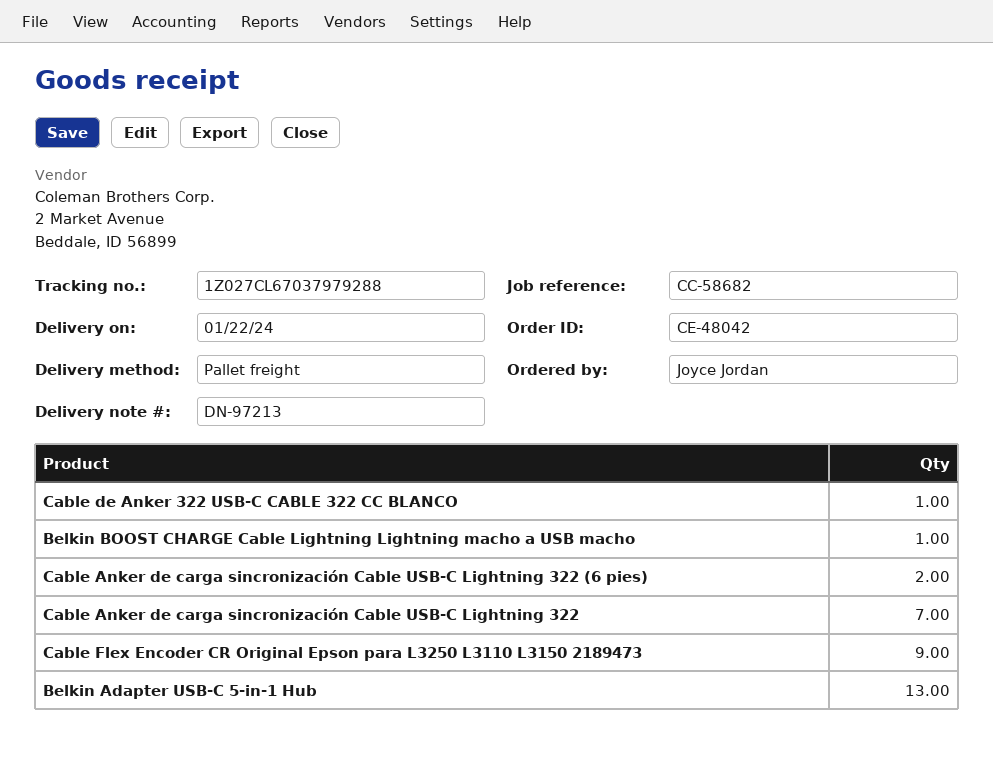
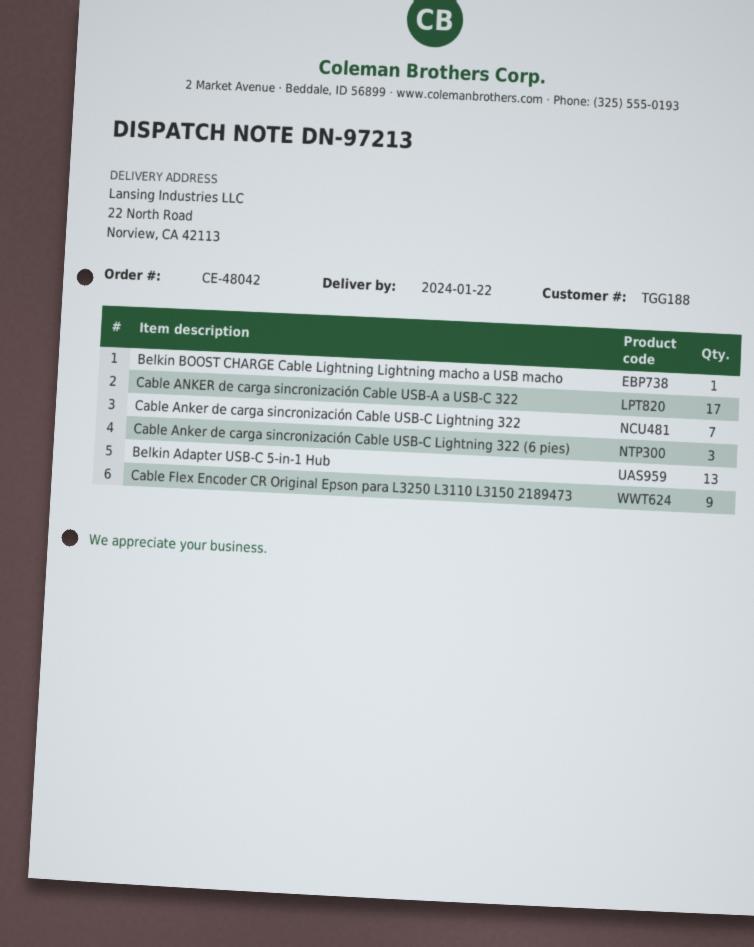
Cable de Anker 322 USB-C CABLE 322 CC BLANCO: 1 -> none
Cable Anker de carga sincronización Cable USB-C Lightning 322 (6 pies): 2 -> 3
Cable ANKER de carga sincronización Cable USB-A a USB-C 322: none -> 17

